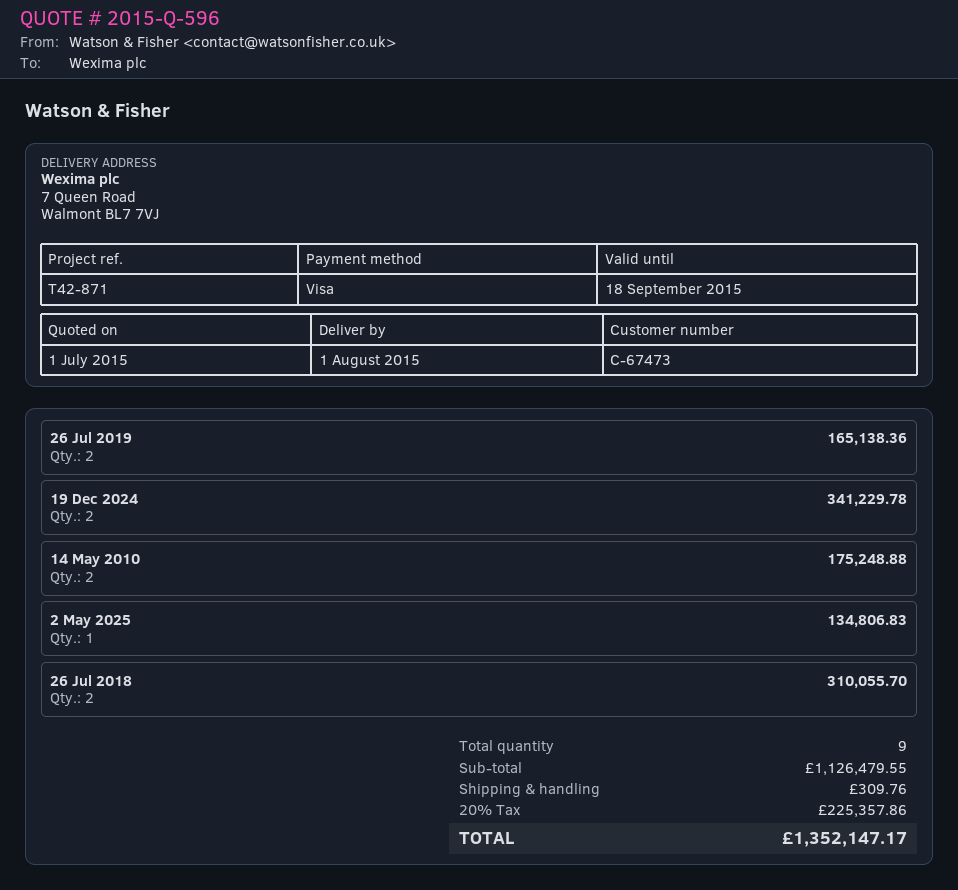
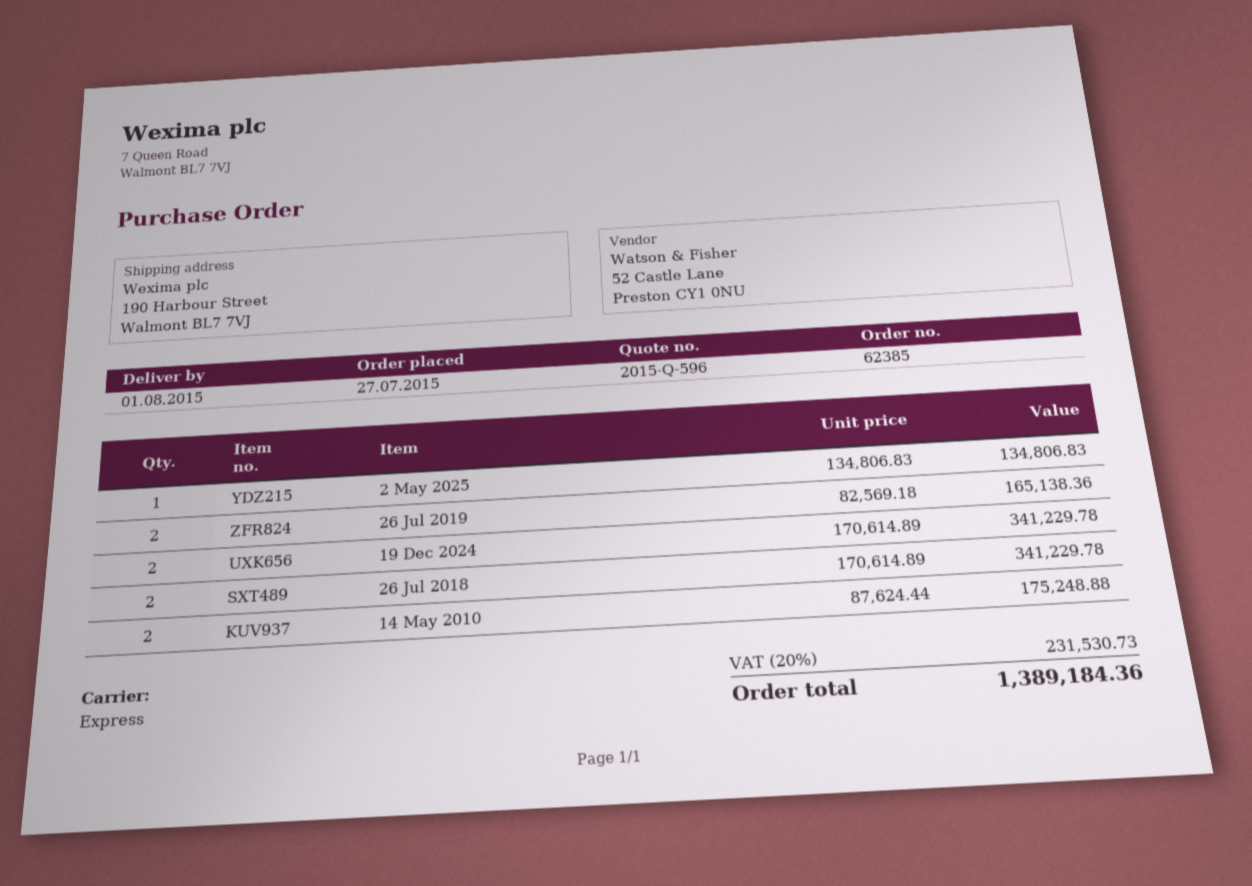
ship to: 7 Queen Road, Walmont BL7 7VJ -> 190 Harbour Street, Walmont BL7 7VJ
26 Jul 2018: 2 for 310055.70 -> 2 for 341229.78
shipping: 309.76 -> none
tax: 20% = 225357.86 -> 20% = 231530.73
total: 1352147.17 -> 1389184.36

